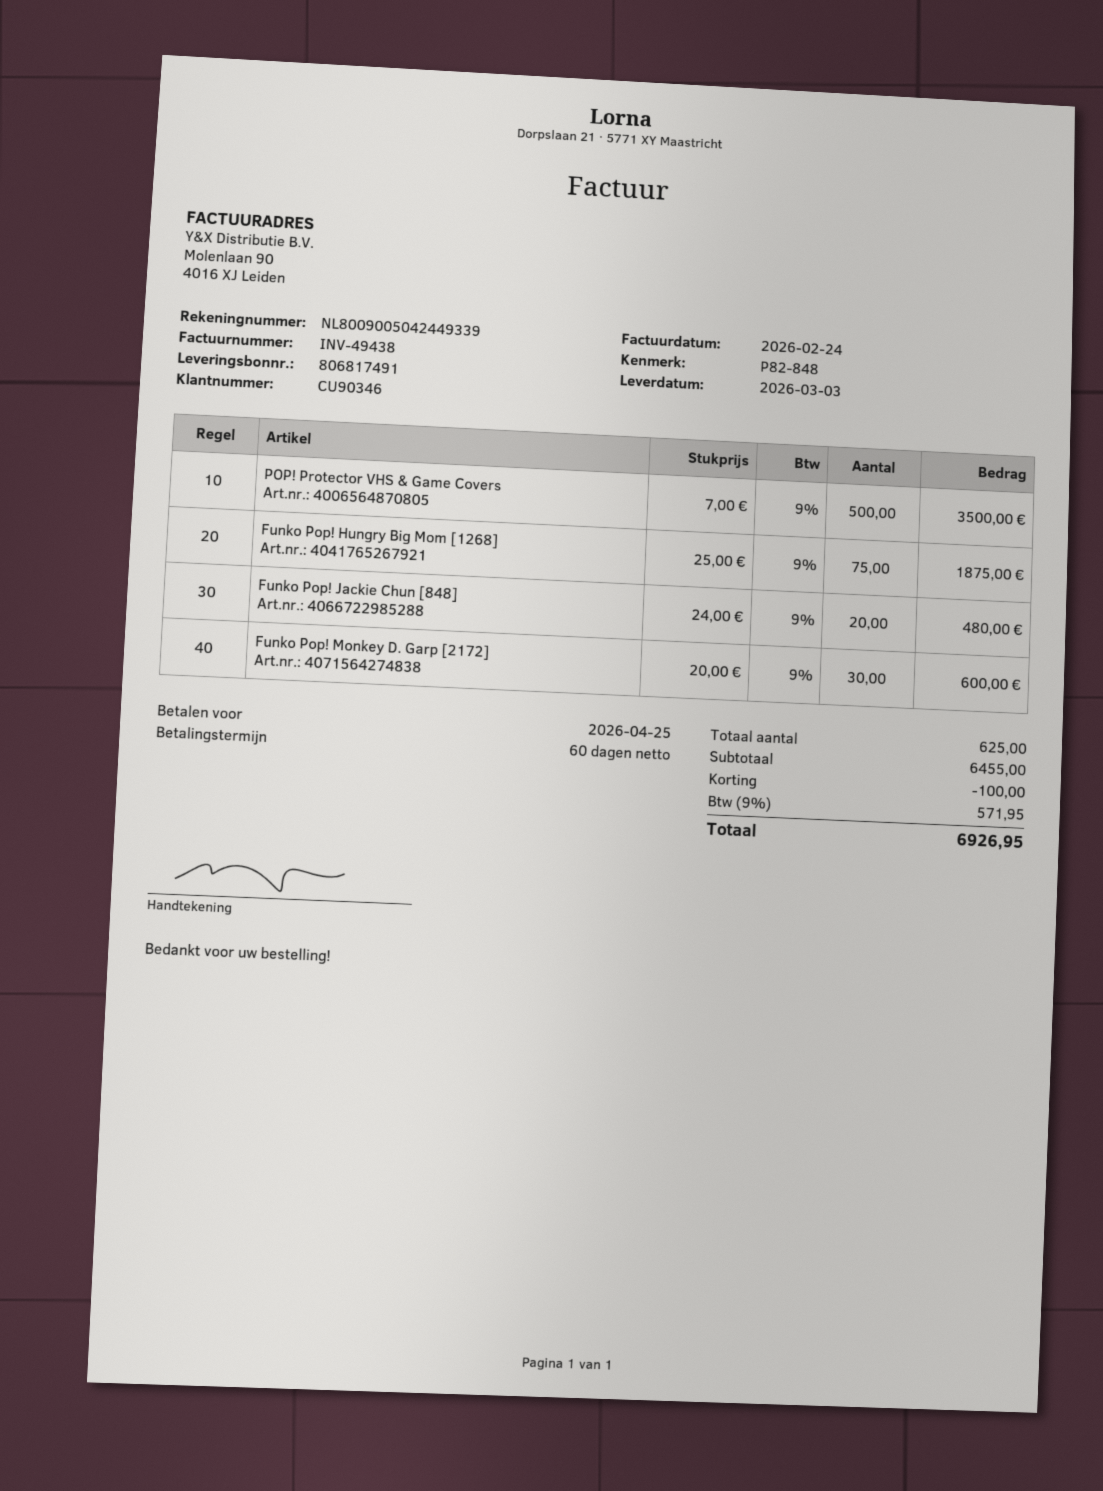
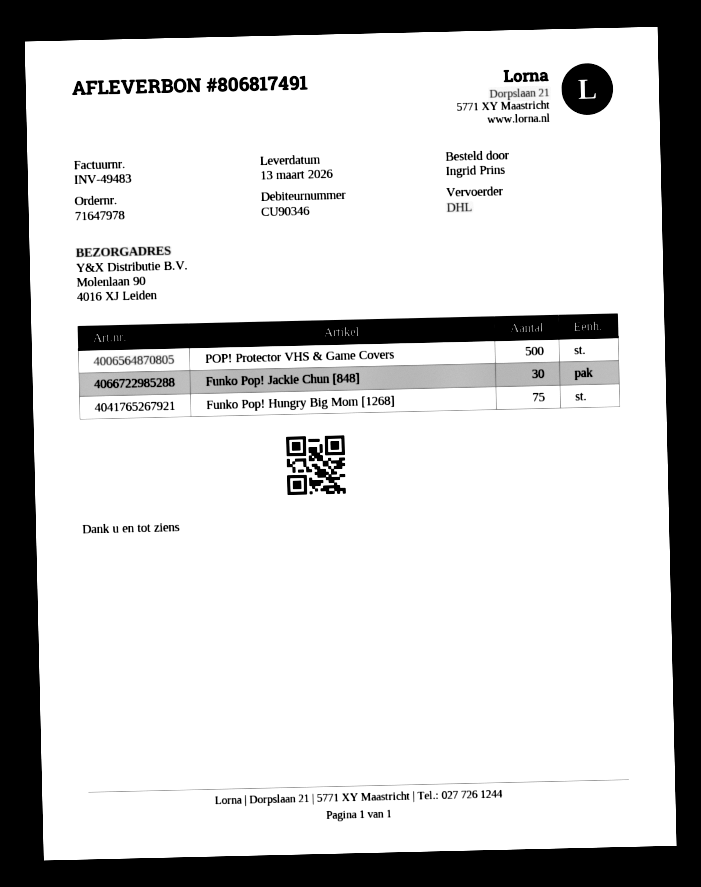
delivery date: 2026-03-03 -> 2026-03-13
invoice number: INV-49438 -> INV-49483
Funko Pop! Jackie Chun [848]: 20 -> 30
Funko Pop! Monkey D. Garp [2172]: 30 -> none

